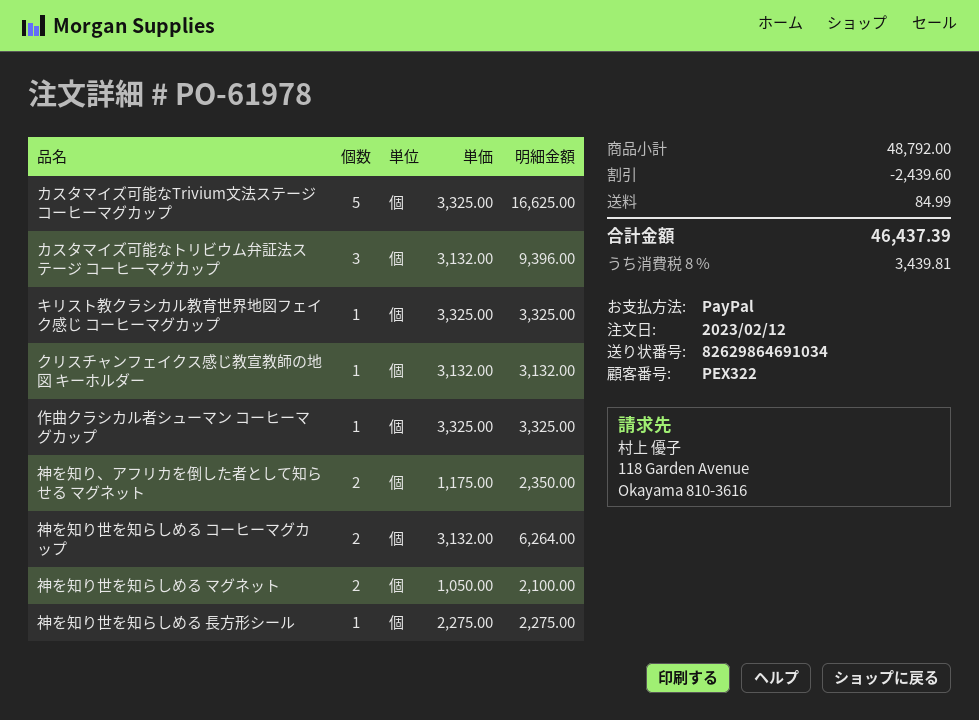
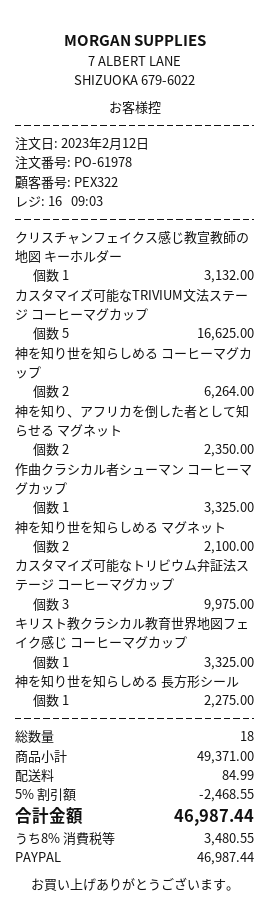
カスタマイズ可能なトリビウム弁証法ステージ コーヒーマグカップ: 3 for 9396.00 -> 3 for 9975.00
subtotal: 48792.00 -> 49371.00
discount: 2439.60 -> 2468.55
tax: 8% = 3439.81 -> 8% = 3480.55
total: 46437.39 -> 46987.44

